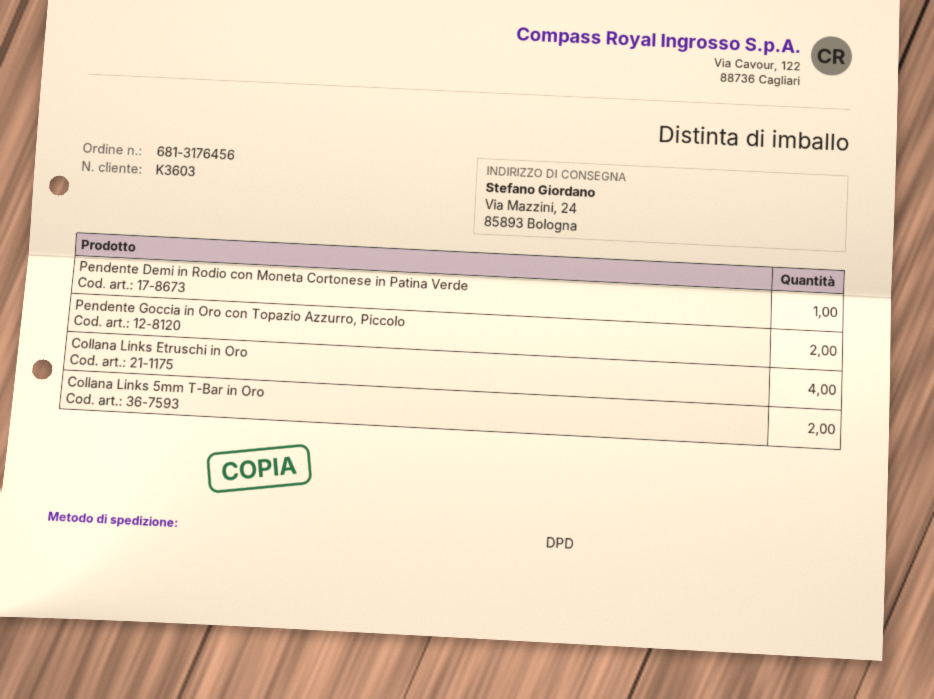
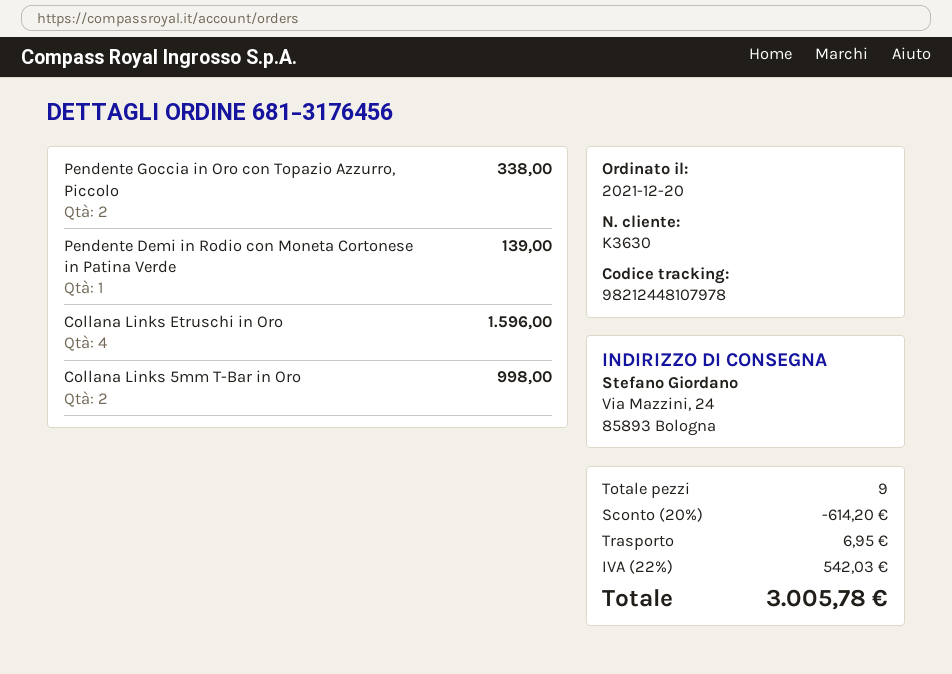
customer number: K3603 -> K3630

